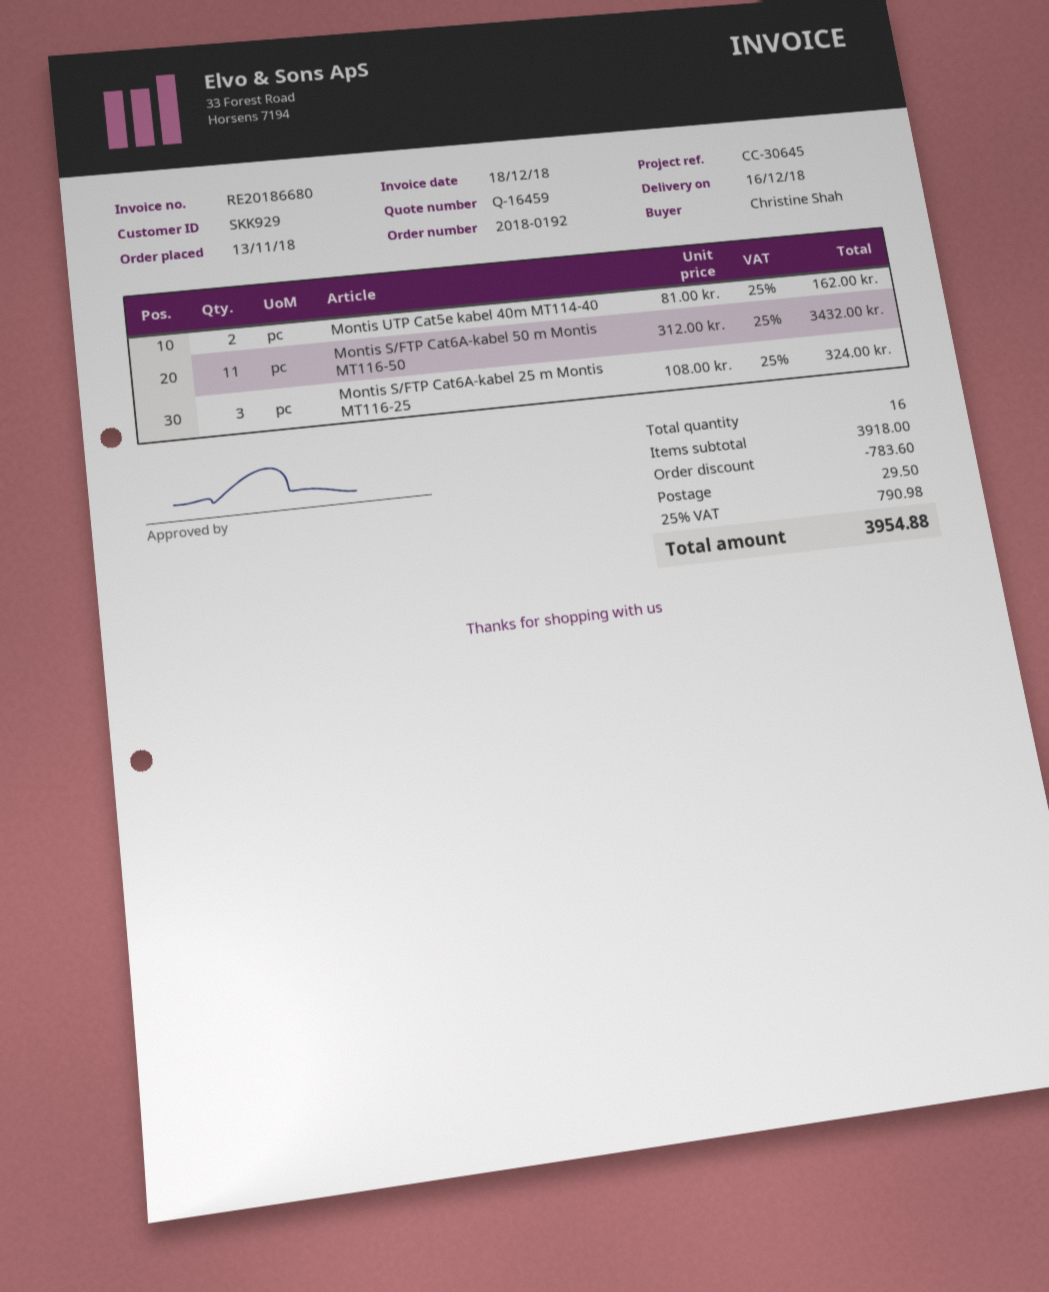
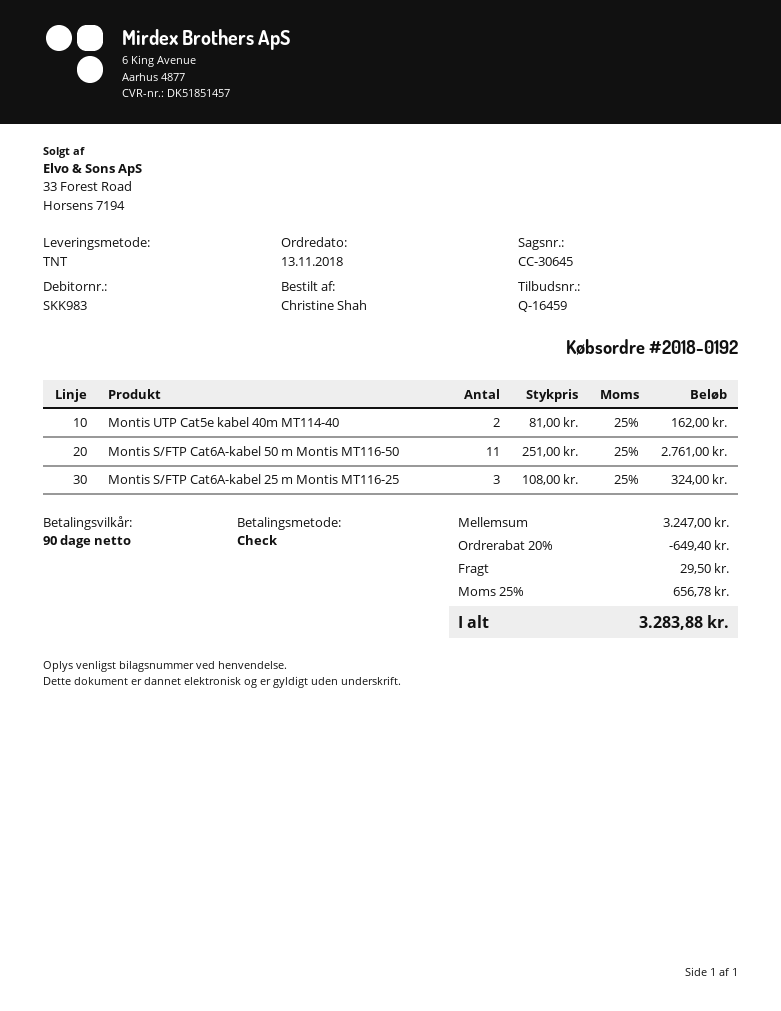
customer number: SKK929 -> SKK983
Montis S/FTP Cat6A-kabel 50 m Montis MT116-50: 11 x 312.00 = 3432.00 -> 11 x 251.00 = 2761.00
subtotal: 3918.00 -> 3247.00
discount: 783.60 -> 649.40
tax: 25% = 790.98 -> 25% = 656.78
total: 3954.88 -> 3283.88

